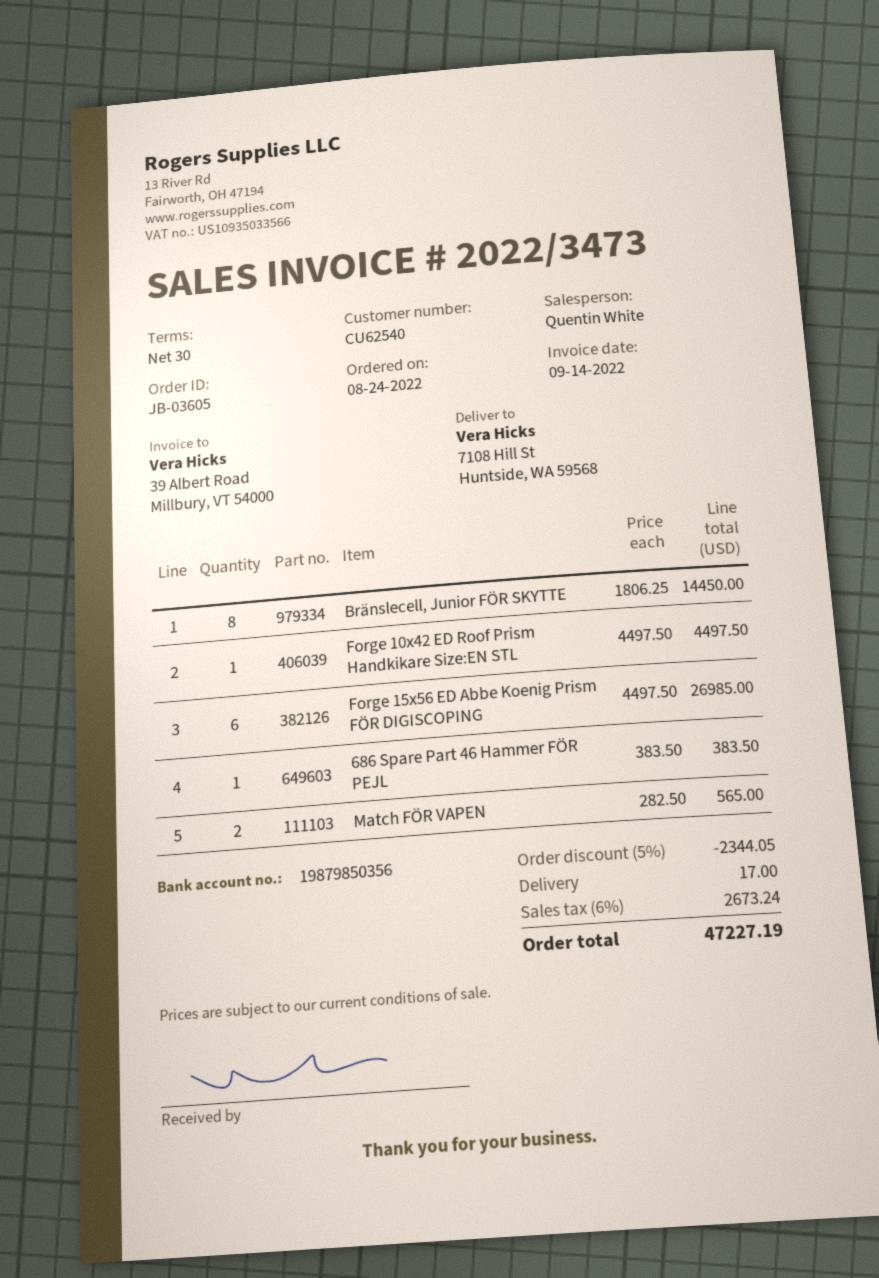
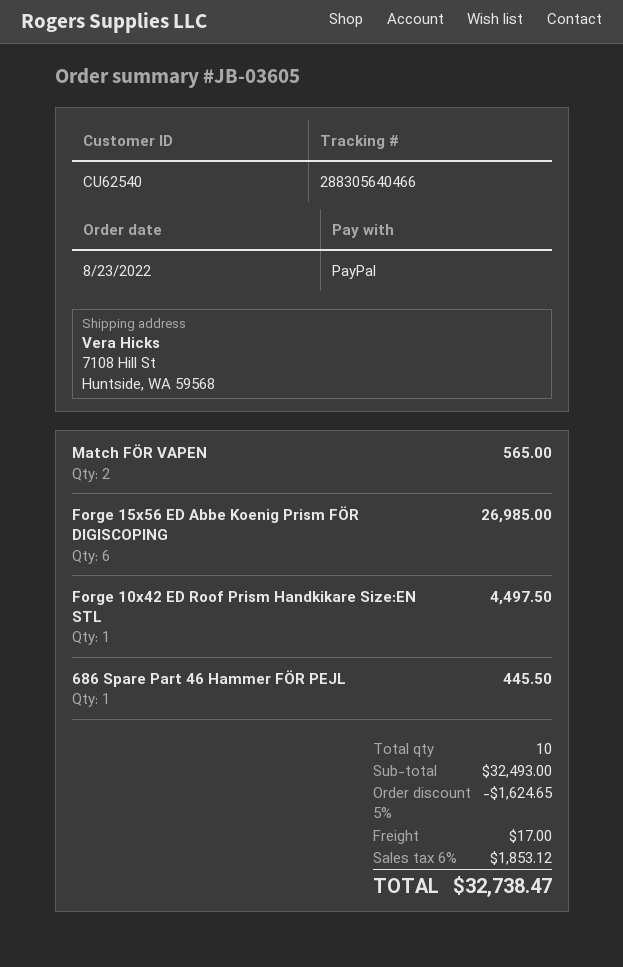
order date: 2022-08-24 -> 2022-08-23
Bränslecell, Junior FÖR SKYTTE: 8 for 14450.00 -> none
686 Spare Part 46 Hammer FÖR PEJL: 1 for 383.50 -> 1 for 445.50
discount: 5% = 2344.05 -> 5% = 1624.65
tax: 6% = 2673.24 -> 6% = 1853.12
total: 47227.19 -> 32738.47

